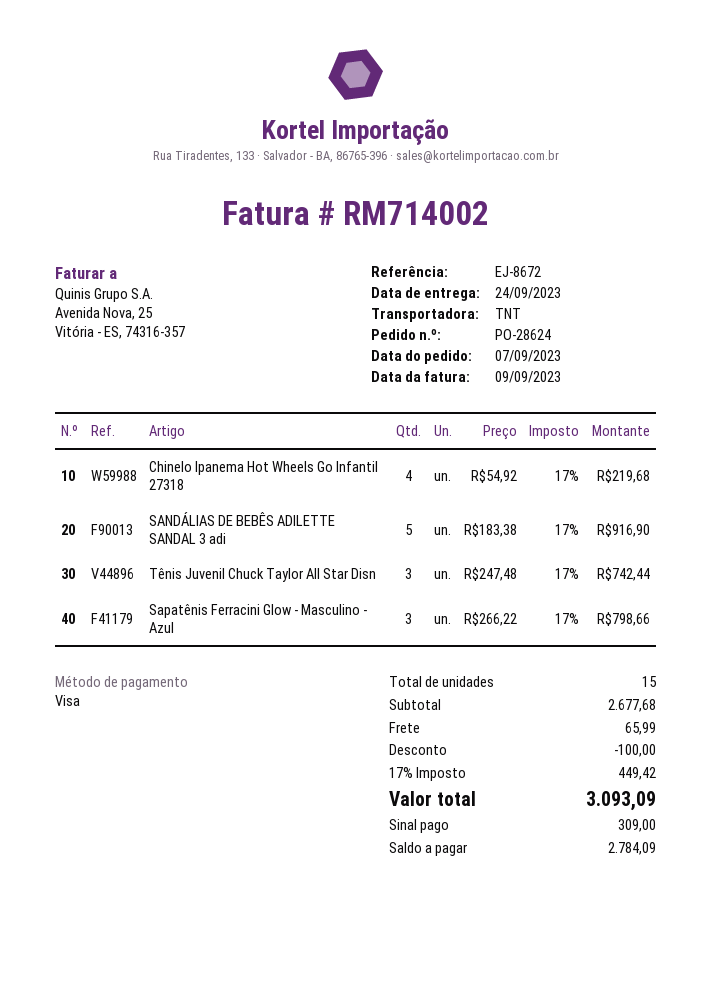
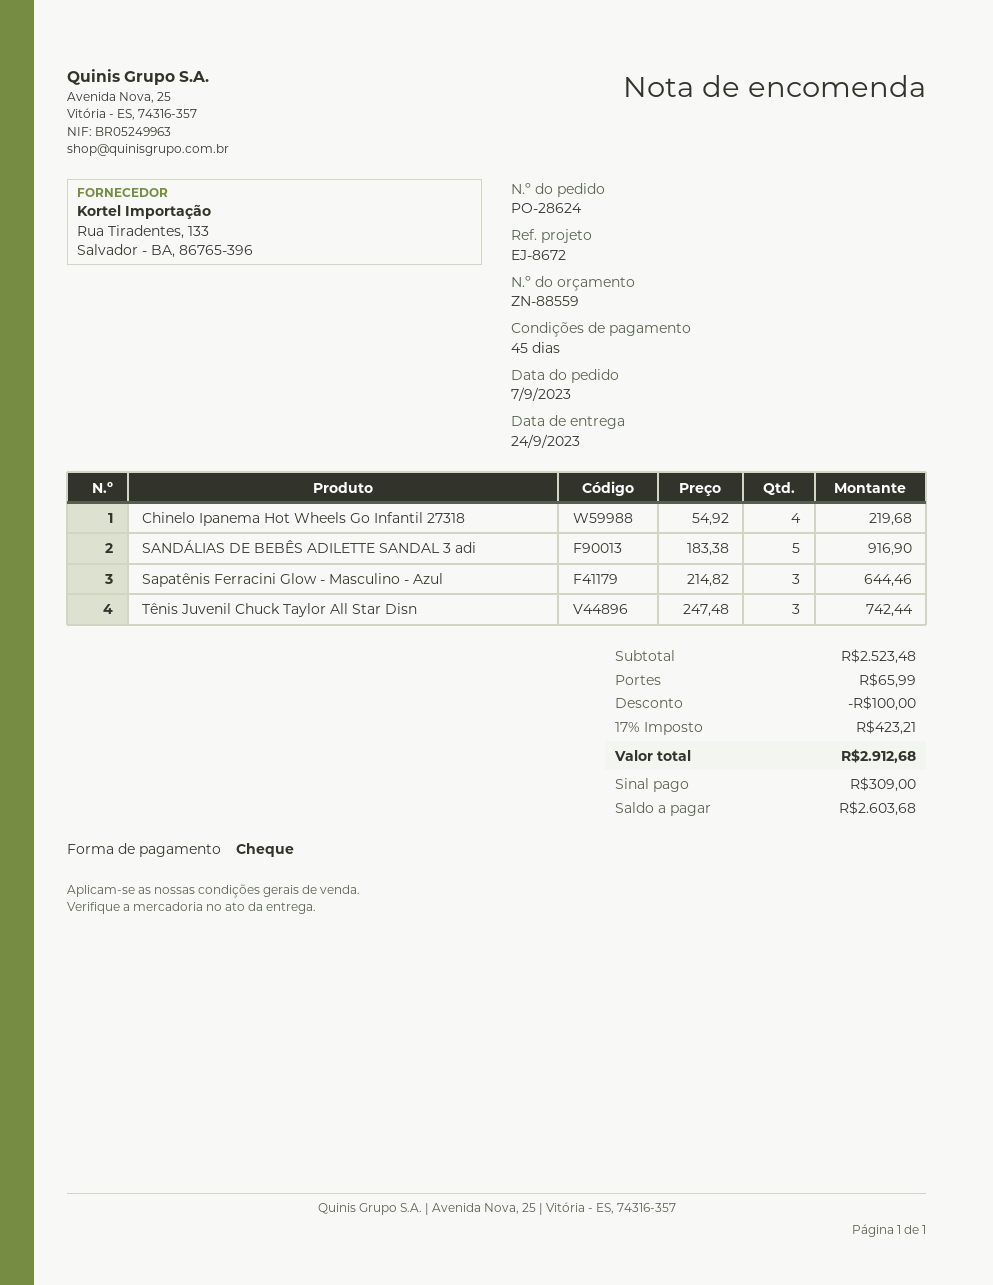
payment method: Visa -> cheque
Sapatênis Ferracini Glow - Masculino - Azul: 3 x 266.22 = 798.66 -> 3 x 214.82 = 644.46
subtotal: 2677.68 -> 2523.48
tax: 17% = 449.42 -> 17% = 423.21
total: 3093.09 -> 2912.68
balance: 2784.09 -> 2603.68

